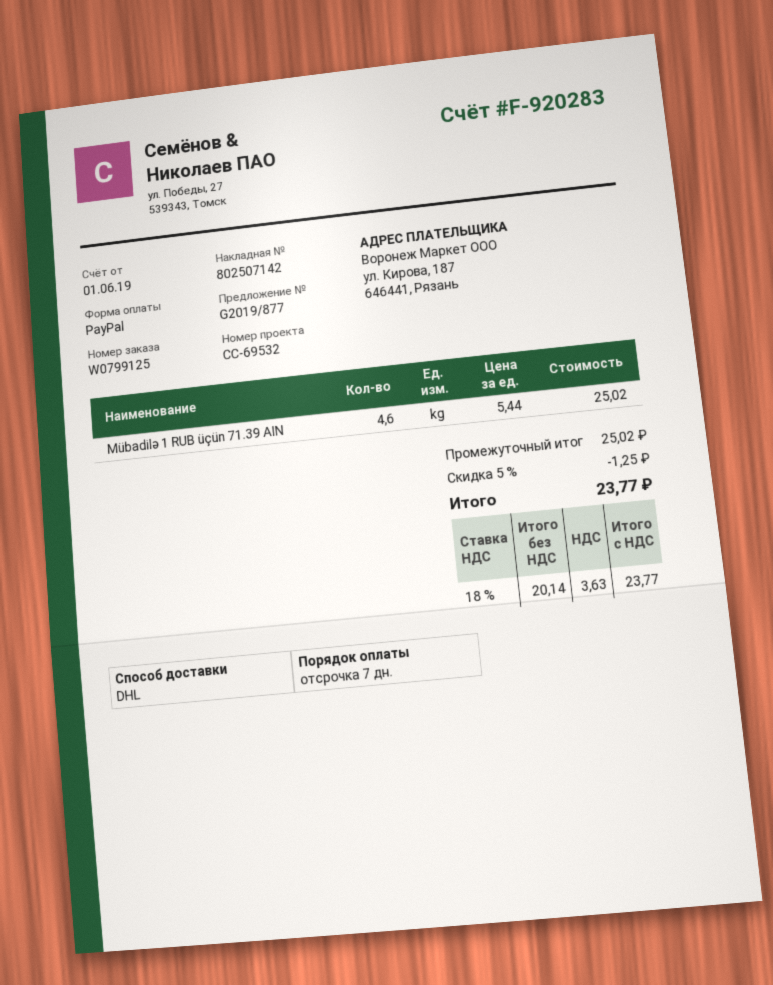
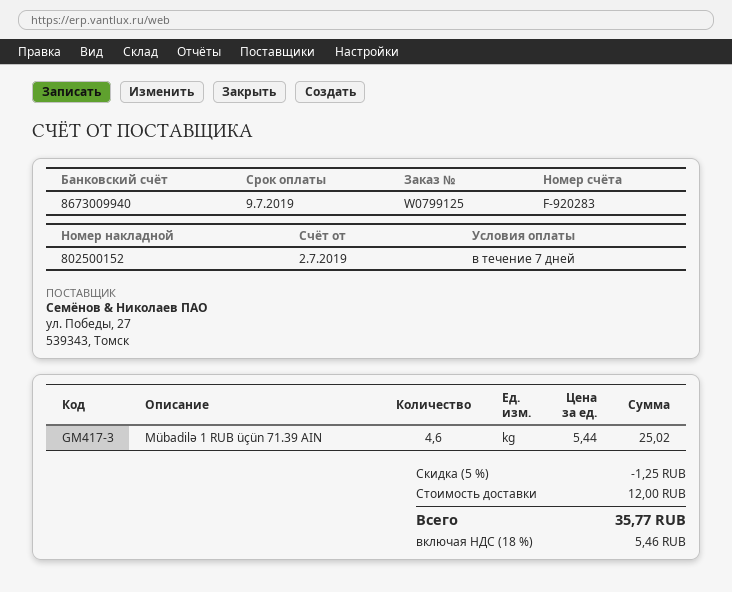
delivery note number: 802507142 -> 802500152
invoice date: 2019-06-01 -> 2019-07-02
shipping: none -> 12.00
tax: 18% = 3.63 -> 18% = 5.46
total: 23.77 -> 35.77

